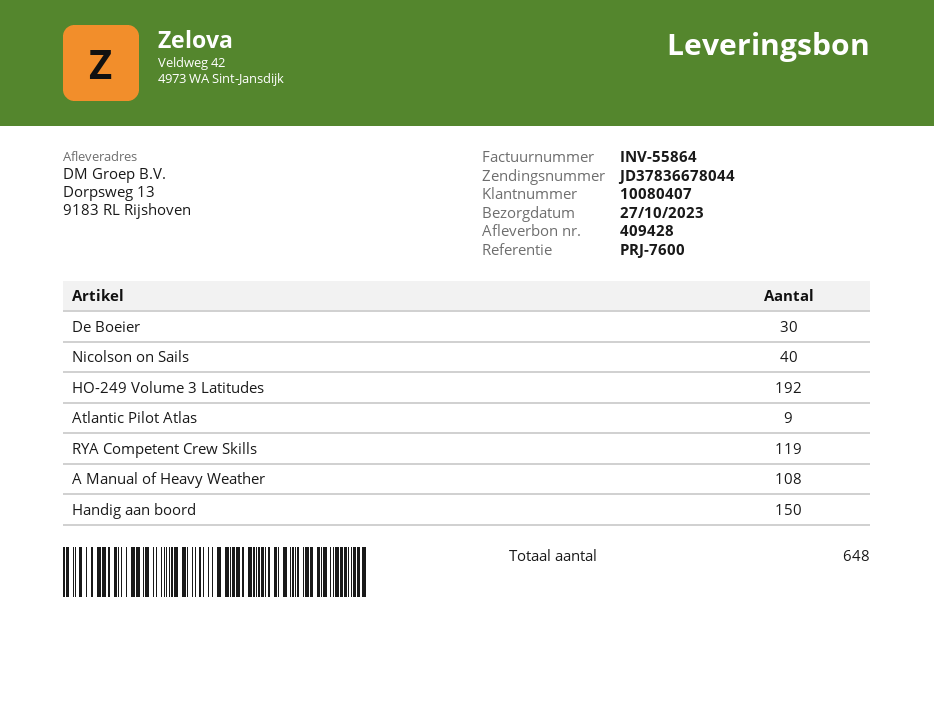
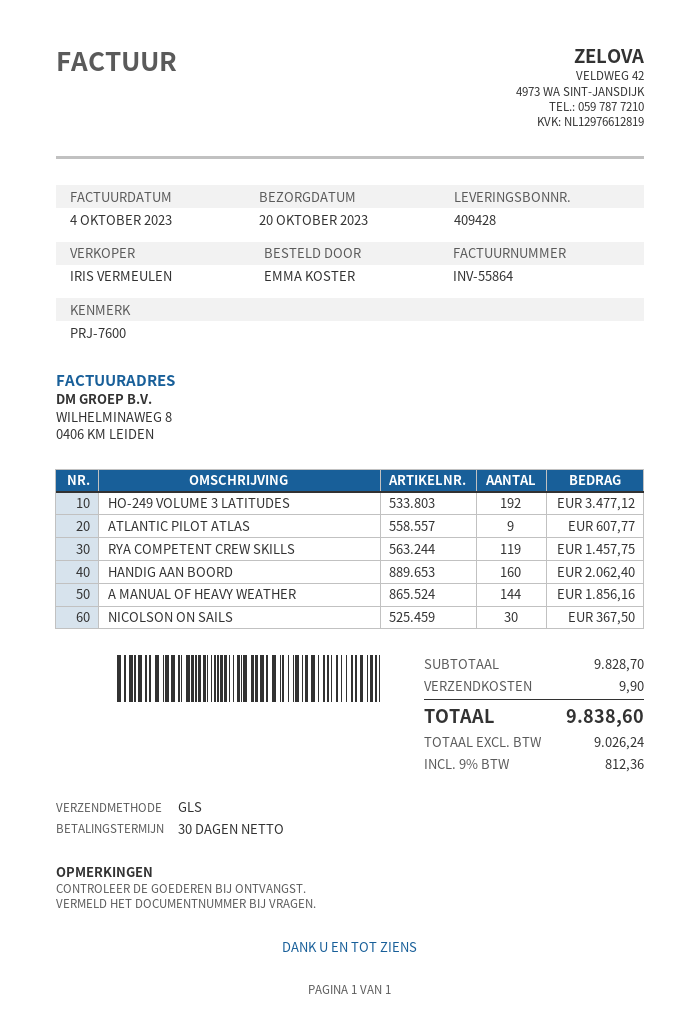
delivery date: 2023-10-27 -> 2023-10-20
De Boeier: 30 -> none
Nicolson on Sails: 40 -> 30
A Manual of Heavy Weather: 108 -> 144
Handig aan boord: 150 -> 160

